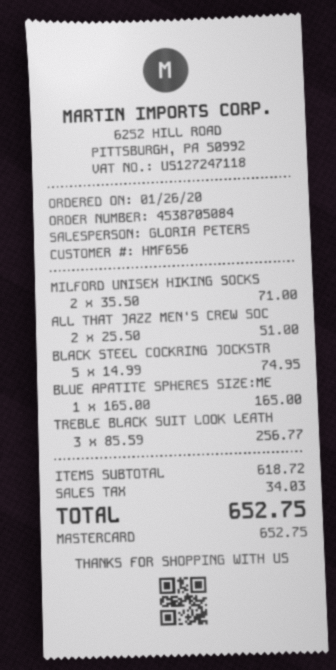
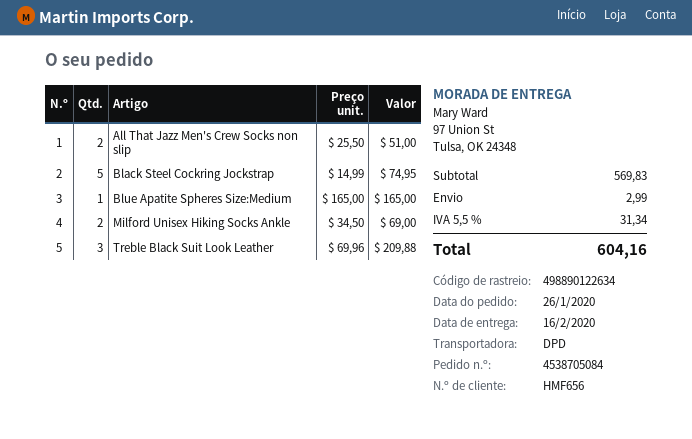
MILFORD UNISEX HIKING SOCKS: 2 x 35.50 = 71.00 -> 2 x 34.50 = 69.00
TREBLE BLACK SUIT LOOK LEATH: 3 x 85.59 = 256.77 -> 3 x 69.96 = 209.88
subtotal: 618.72 -> 569.83
shipping: none -> 2.99
tax: 34.03 -> 31.34
total: 652.75 -> 604.16

